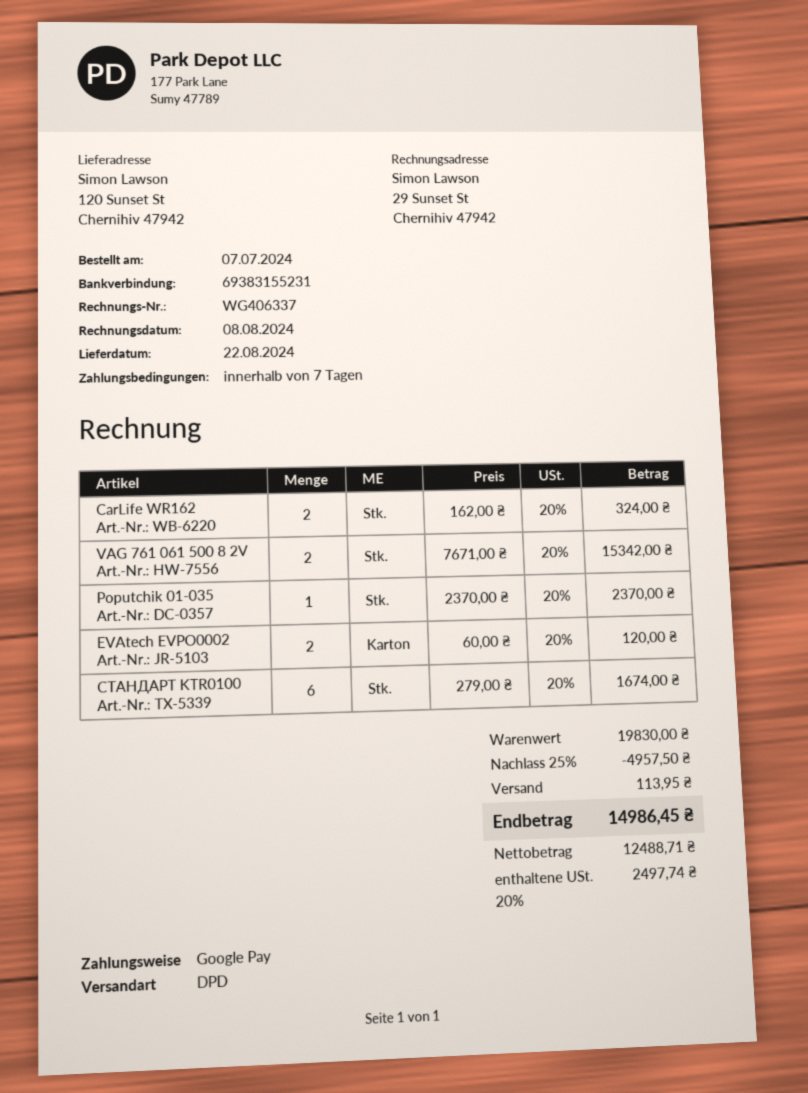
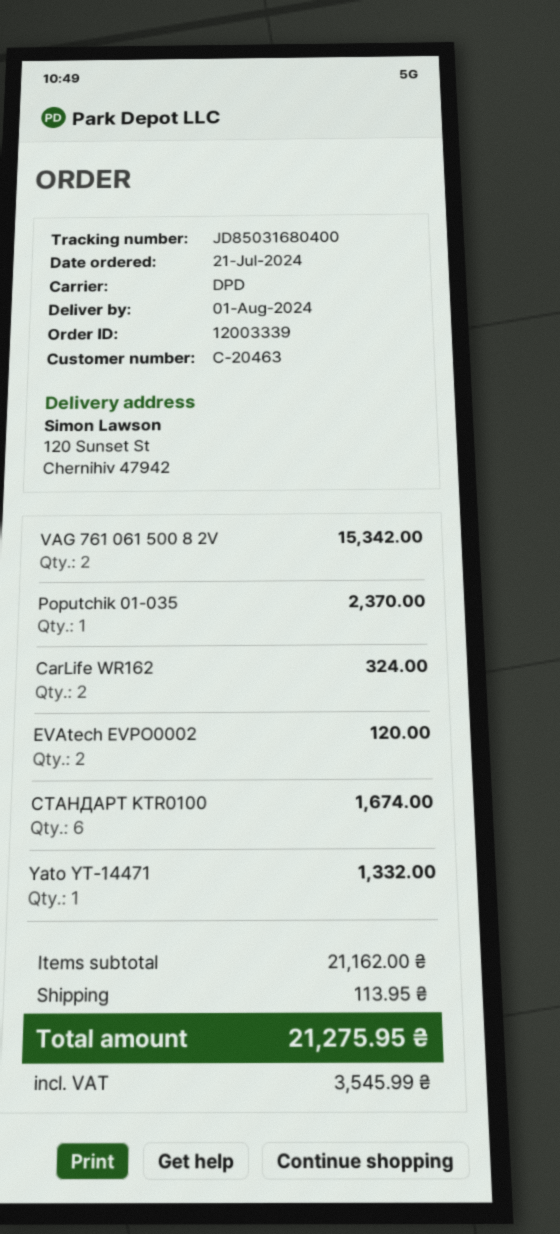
order date: 2024-07-07 -> 2024-07-21
delivery date: 2024-08-22 -> 2024-08-01
Yato YT-14471: none -> 1 for 1332.00
subtotal: 19830.00 -> 21162.00
discount: 25% = 4957.50 -> none
tax: 2497.74 -> 3545.99
total: 14986.45 -> 21275.95

